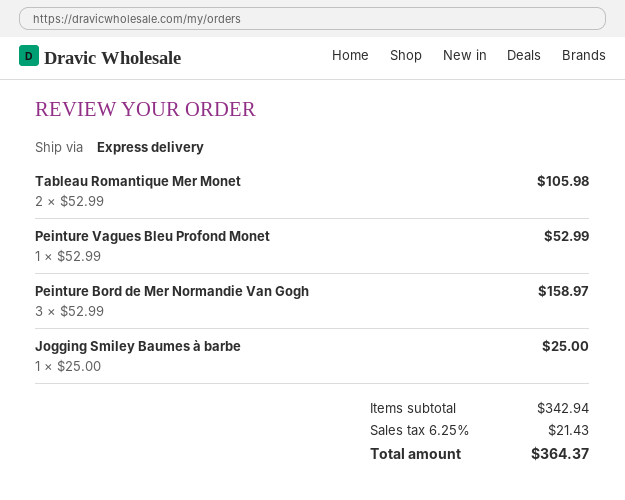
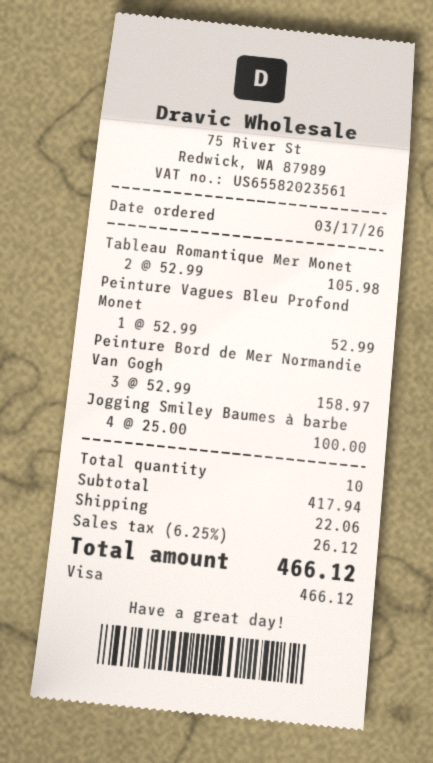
Jogging Smiley Baumes à barbe: 1 x 25.00 = 25.00 -> 4 x 25.00 = 100.00
subtotal: 342.94 -> 417.94
shipping: none -> 22.06
tax: 6.25% = 21.43 -> 6.25% = 26.12
total: 364.37 -> 466.12

